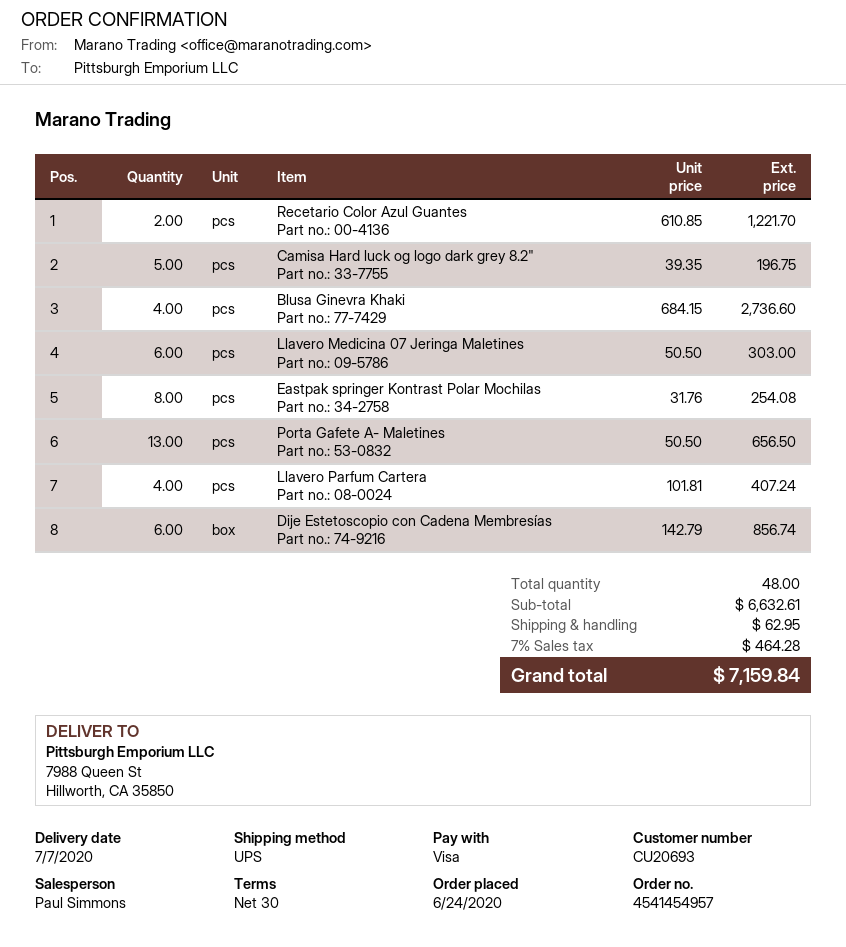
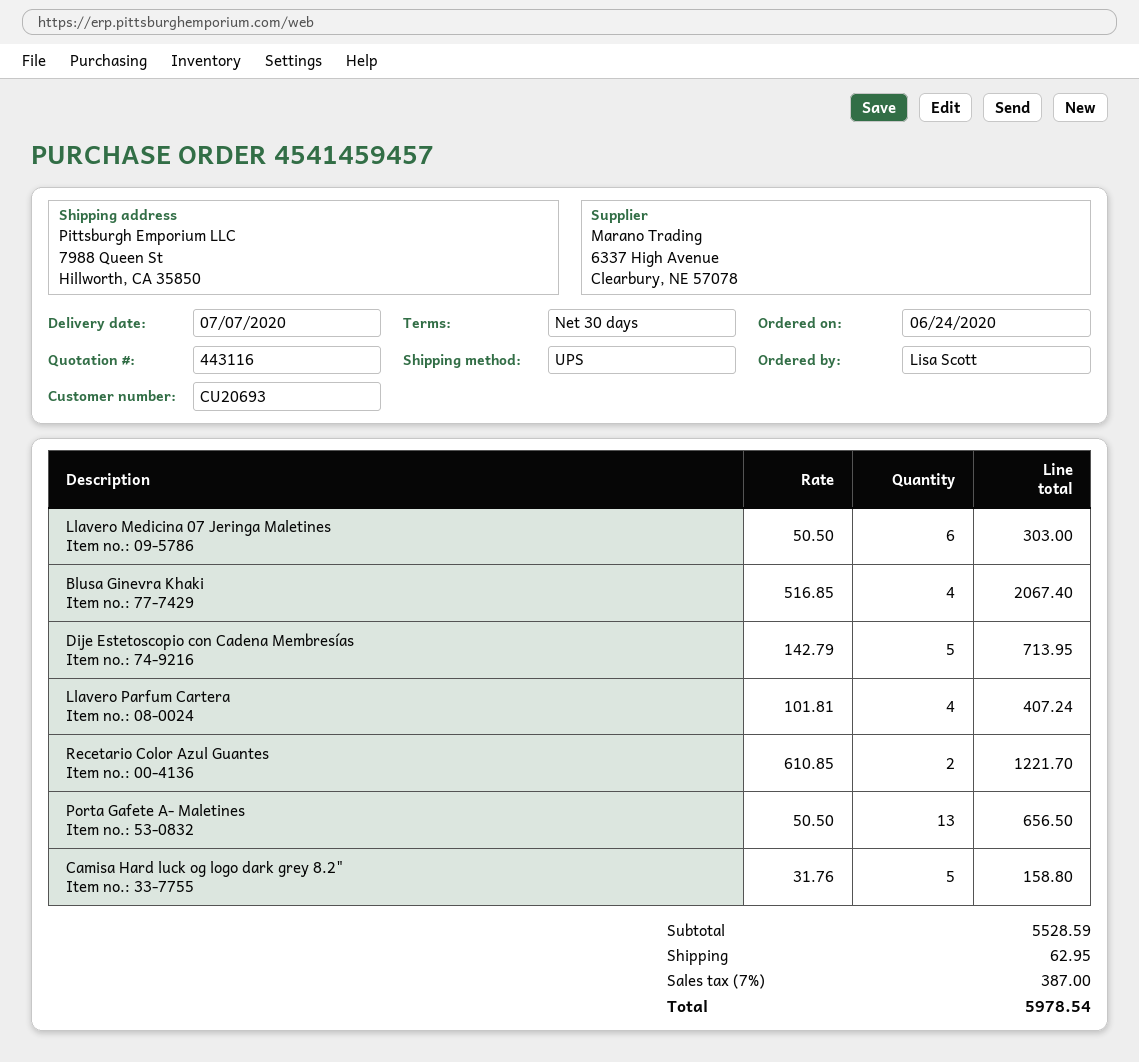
order number: 4541454957 -> 4541459457
Camisa Hard luck og logo dark grey 8.2": 5 x 39.35 = 196.75 -> 5 x 31.76 = 158.80
Blusa Ginevra Khaki: 4 x 684.15 = 2736.60 -> 4 x 516.85 = 2067.40
Eastpak springer Kontrast Polar Mochilas: 8 x 31.76 = 254.08 -> none
Dije Estetoscopio con Cadena Membresías: 6 x 142.79 = 856.74 -> 5 x 142.79 = 713.95
subtotal: 6632.61 -> 5528.59
tax: 7% = 464.28 -> 7% = 387.00
total: 7159.84 -> 5978.54

